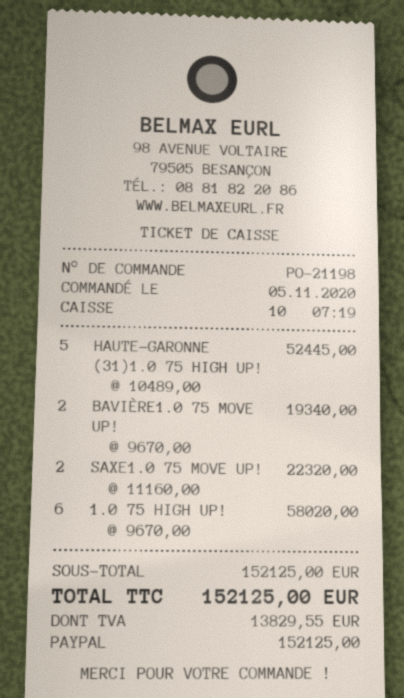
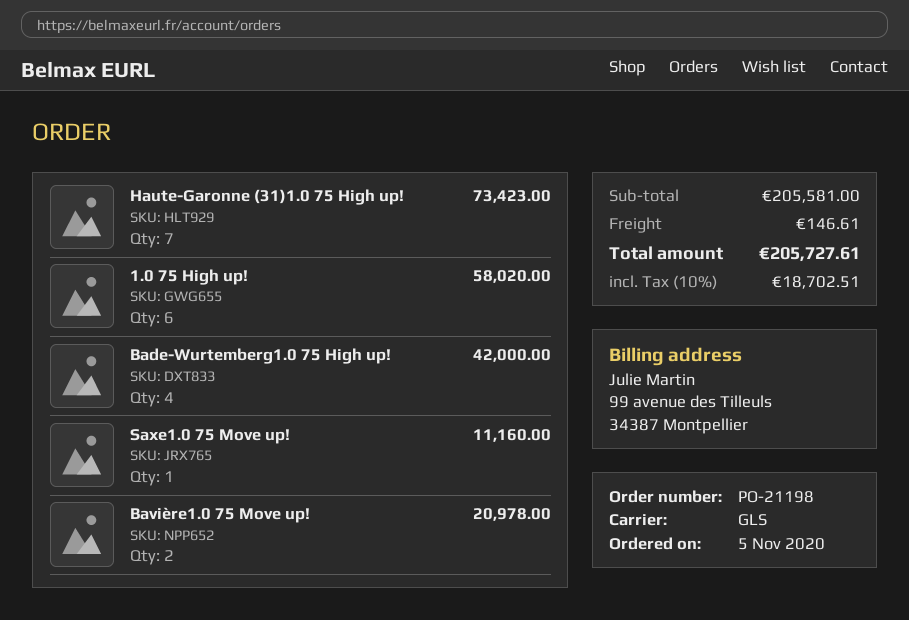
HAUTE-GARONNE (31)1.0 75 HIGH UP!: 5 for 52445.00 -> 7 for 73423.00
BAVIÈRE1.0 75 MOVE UP!: 2 for 19340.00 -> 2 for 20978.00
SAXE1.0 75 MOVE UP!: 2 for 22320.00 -> 1 for 11160.00
Bade-Wurtemberg1.0 75 High up!: none -> 4 for 42000.00
subtotal: 152125.00 -> 205581.00
shipping: none -> 146.61
tax: 13829.55 -> 18702.51
total: 152125.00 -> 205727.61

